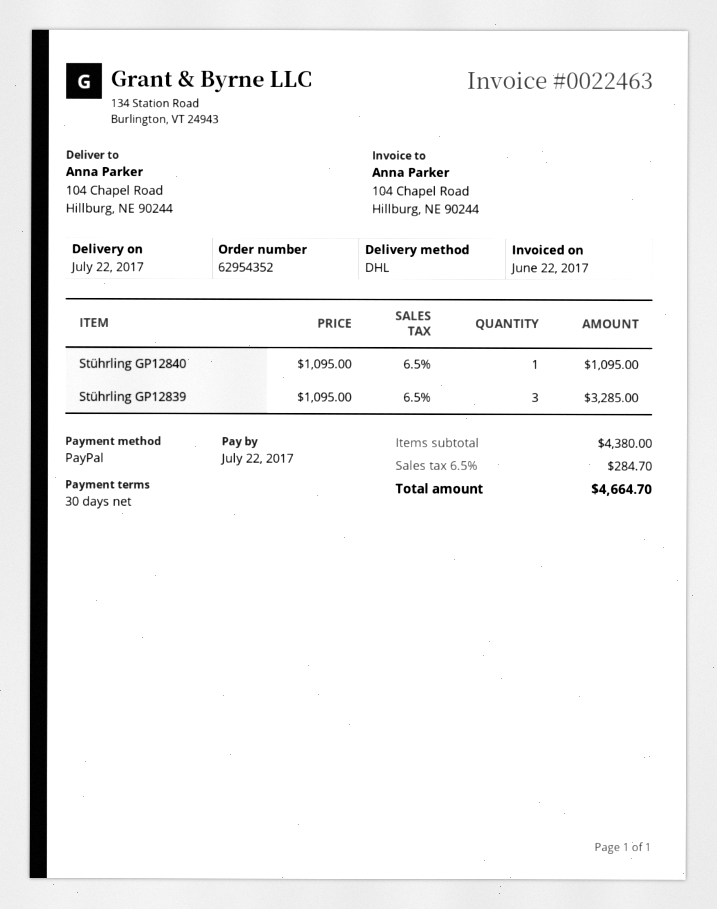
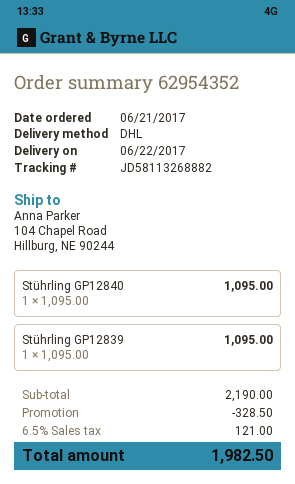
delivery date: 2017-07-22 -> 2017-06-22
Stührling GP12839: 3 x 1095.00 = 3285.00 -> 1 x 1095.00 = 1095.00
subtotal: 4380.00 -> 2190.00
discount: none -> 328.50
tax: 6.5% = 284.70 -> 6.5% = 121.00
total: 4664.70 -> 1982.50

